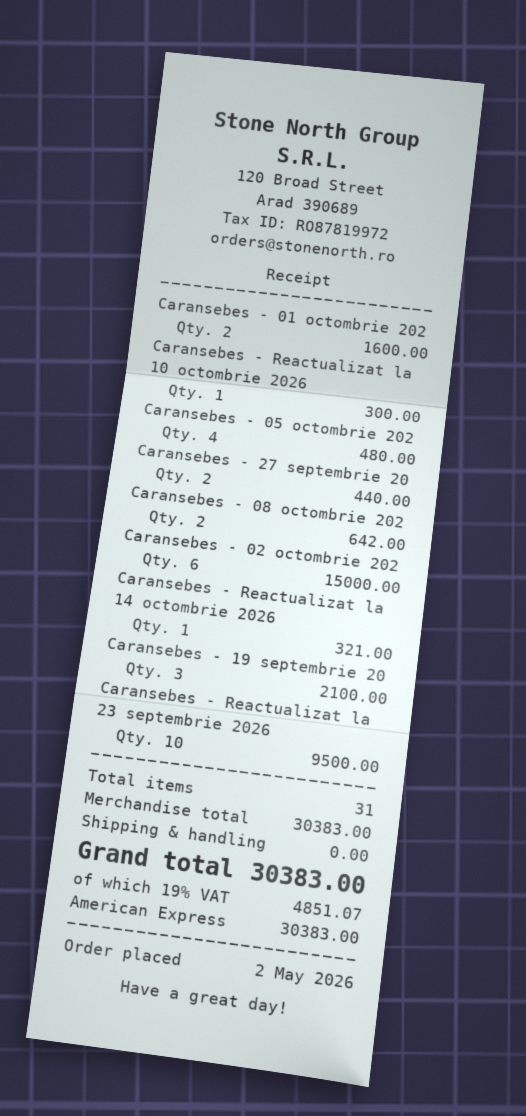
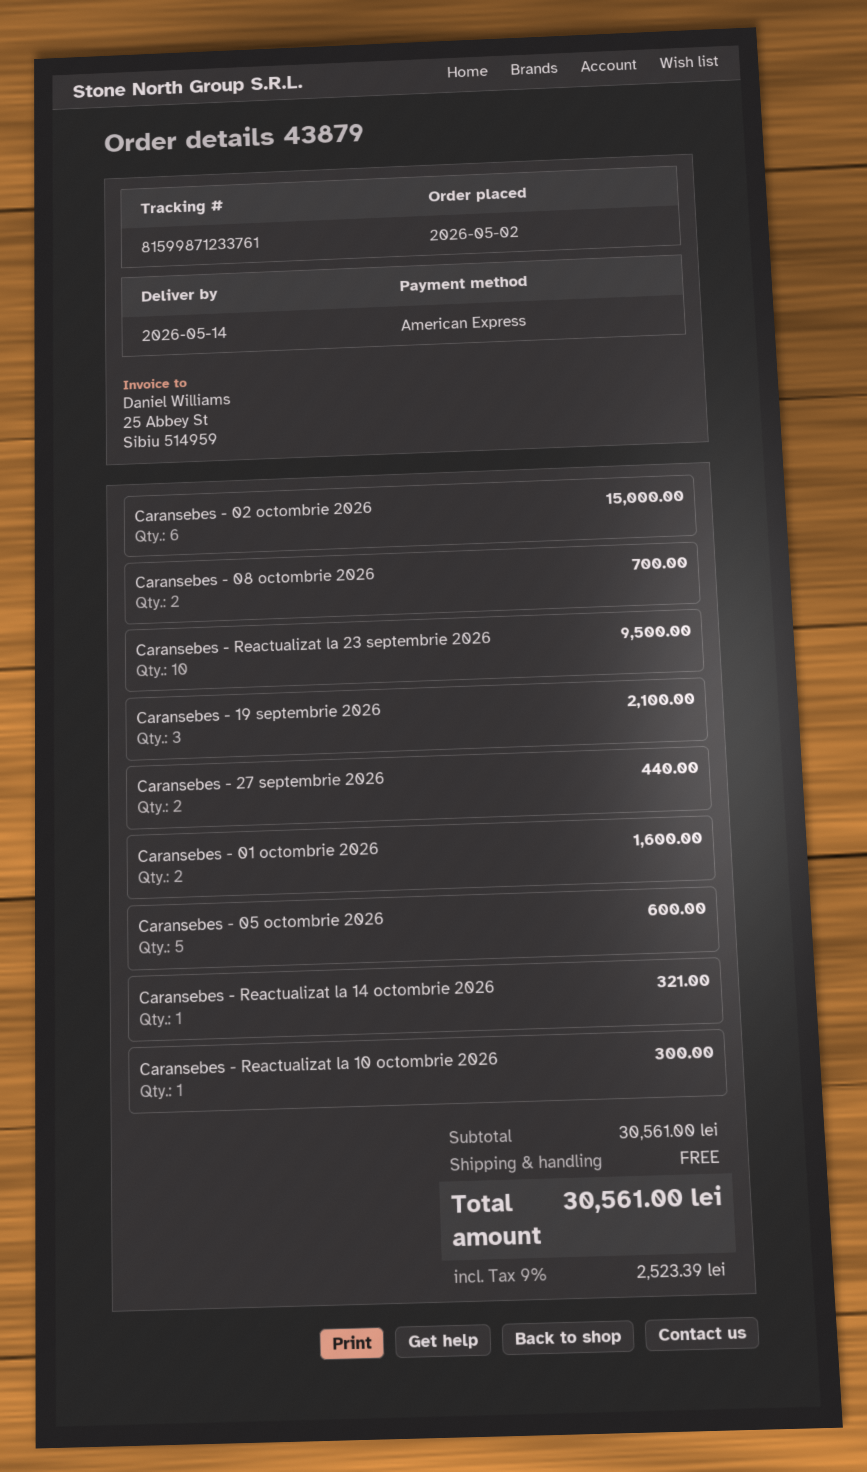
Caransebes - 05 octombrie 202: 4 for 480.00 -> 5 for 600.00
Caransebes - 08 octombrie 202: 2 for 642.00 -> 2 for 700.00
subtotal: 30383.00 -> 30561.00
tax: 19% = 4851.07 -> 9% = 2523.39
total: 30383.00 -> 30561.00

